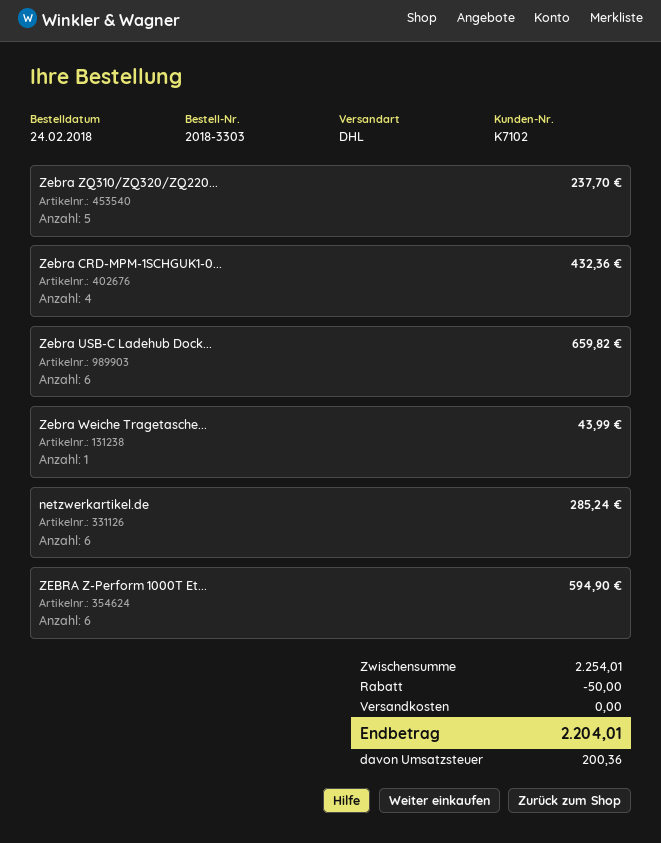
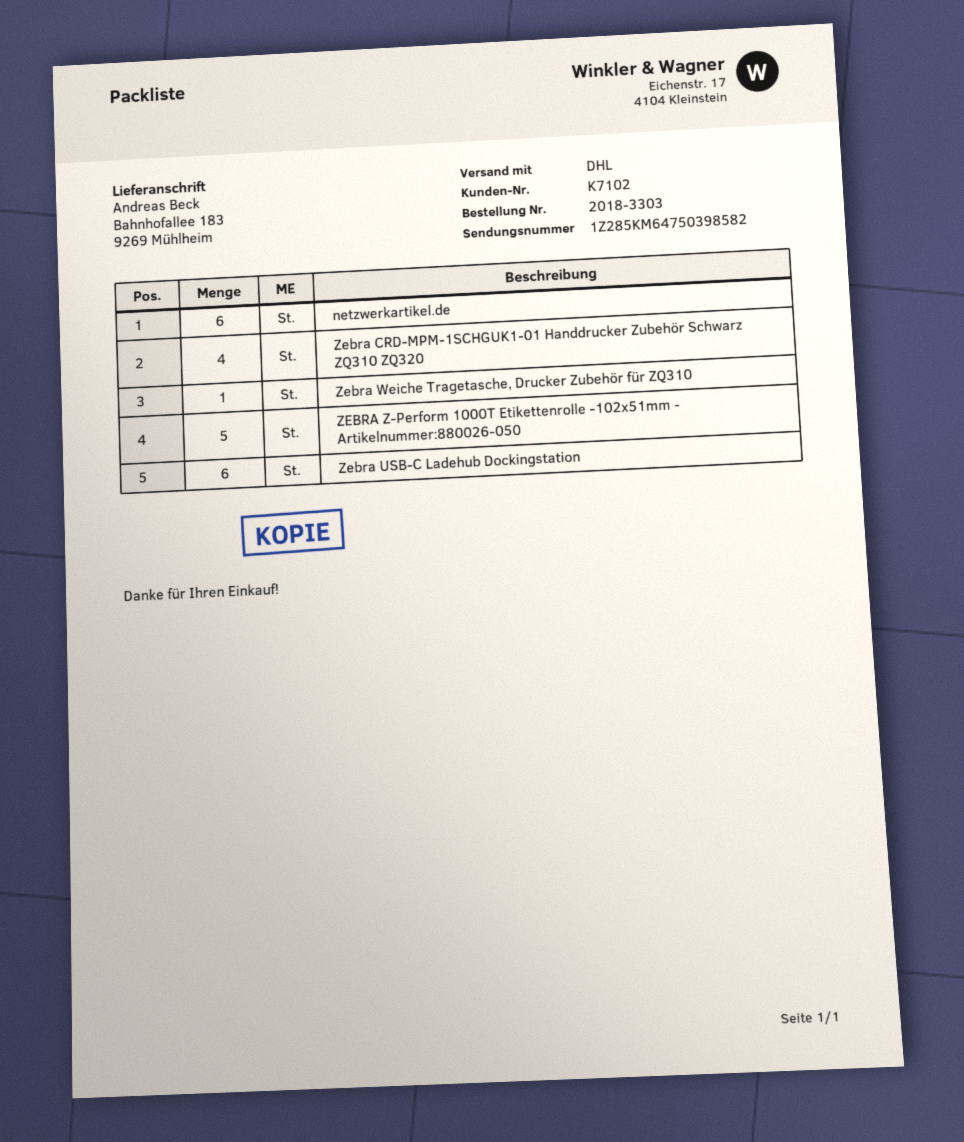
Zebra ZQ310/ZQ320/ZQ220...: 5 -> none
ZEBRA Z-Perform 1000T Et...: 6 -> 5

